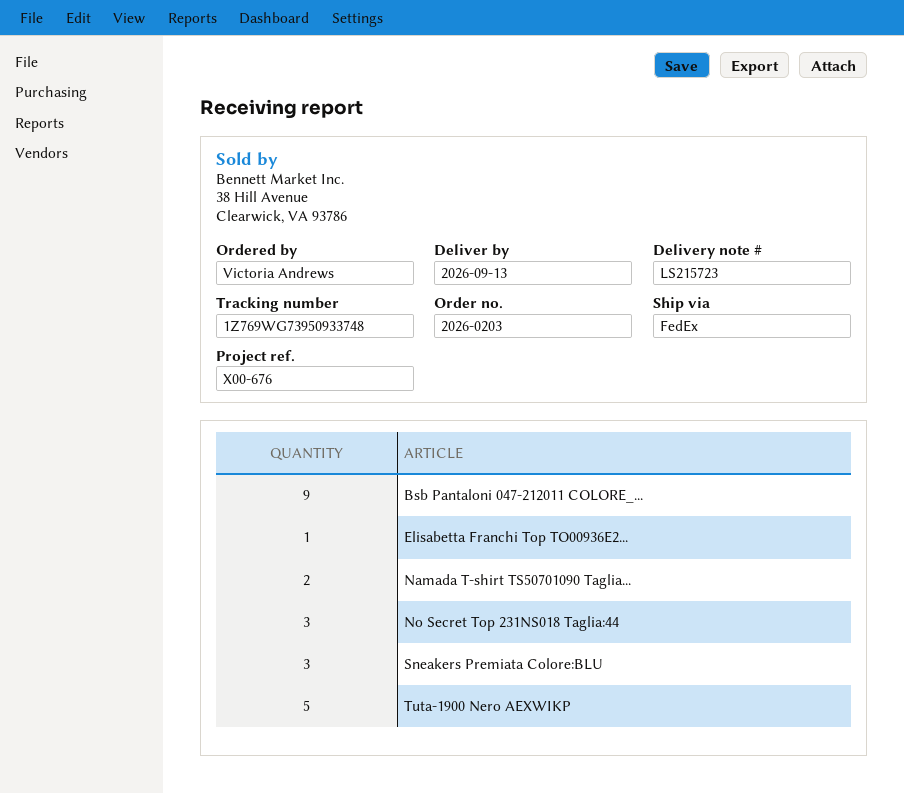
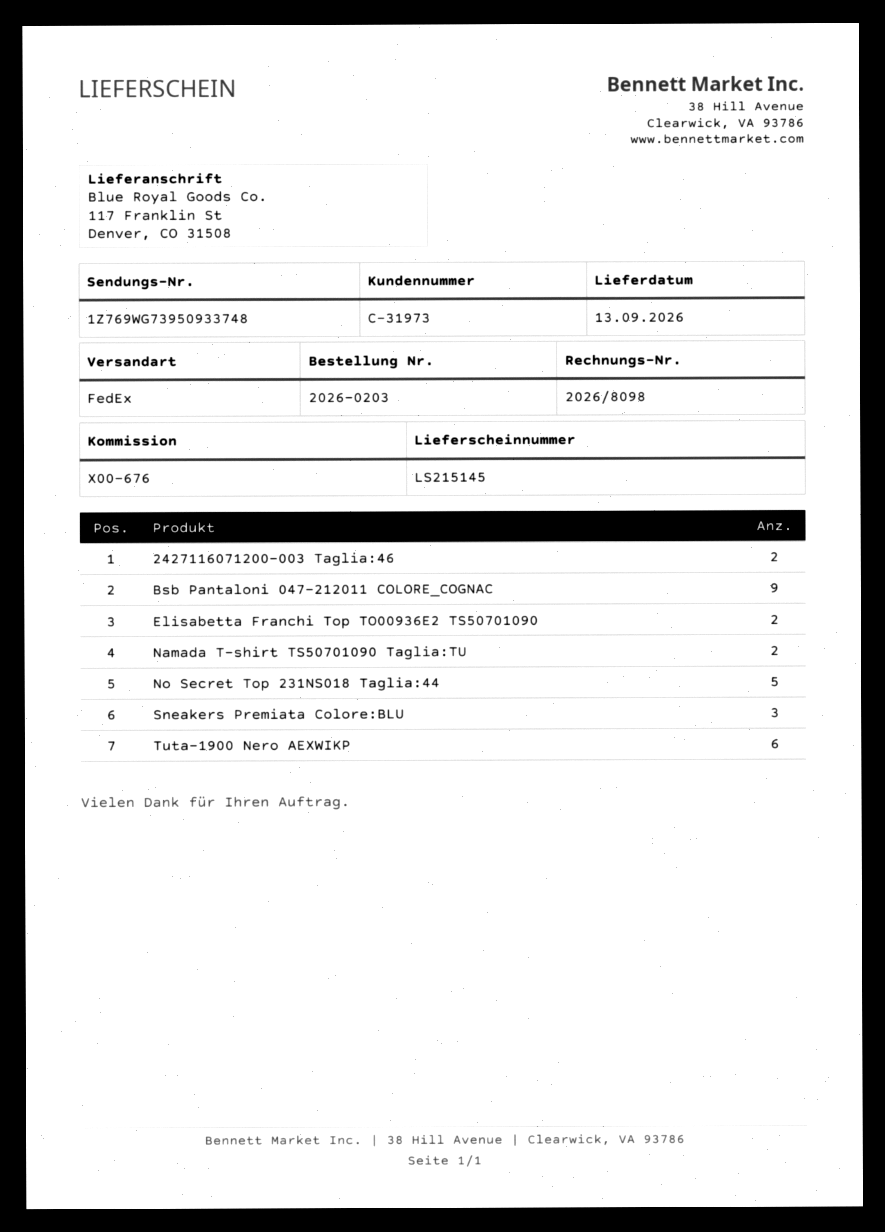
delivery note number: LS215723 -> LS215145
Elisabetta Franchi Top TO00936E2...: 1 -> 2
No Secret Top 231NS018 Taglia:44: 3 -> 5
Tuta-1900 Nero AEXWIKP: 5 -> 6
2427116071200-003 Taglia:46: none -> 2

